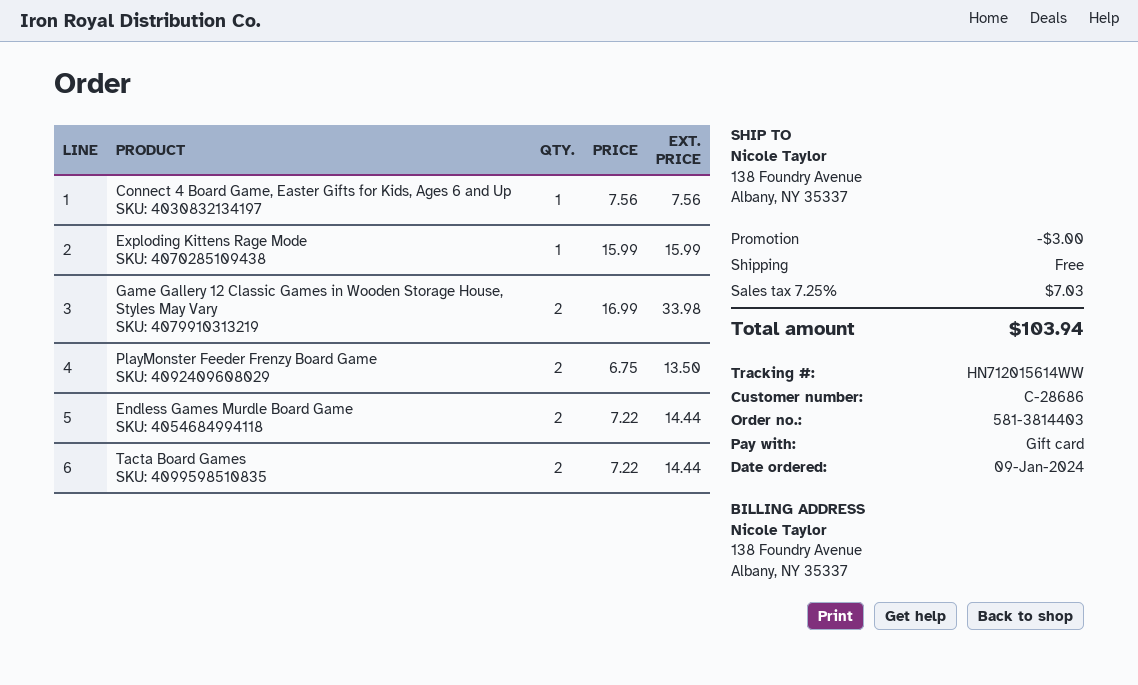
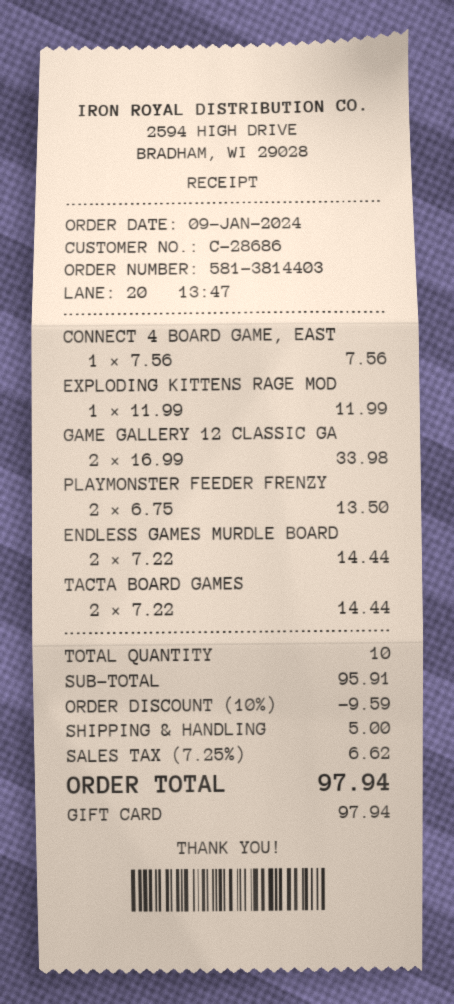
Exploding Kittens Rage Mode: 1 x 15.99 = 15.99 -> 1 x 11.99 = 11.99
discount: 3.00 -> 9.59
shipping: 0.00 -> 5.00
tax: 7.25% = 7.03 -> 7.25% = 6.62
total: 103.94 -> 97.94

